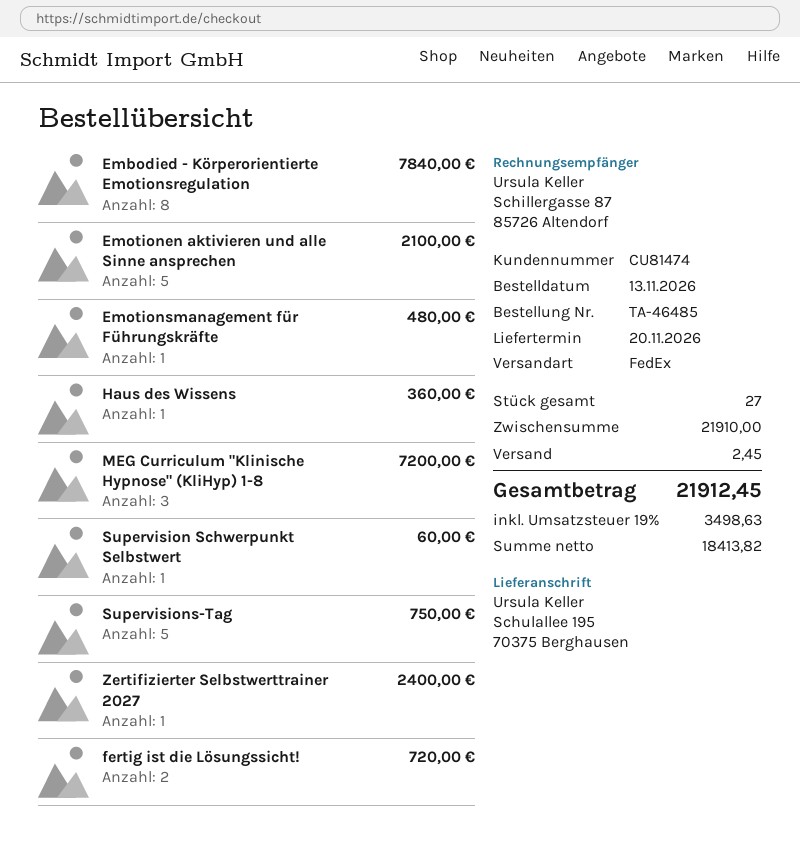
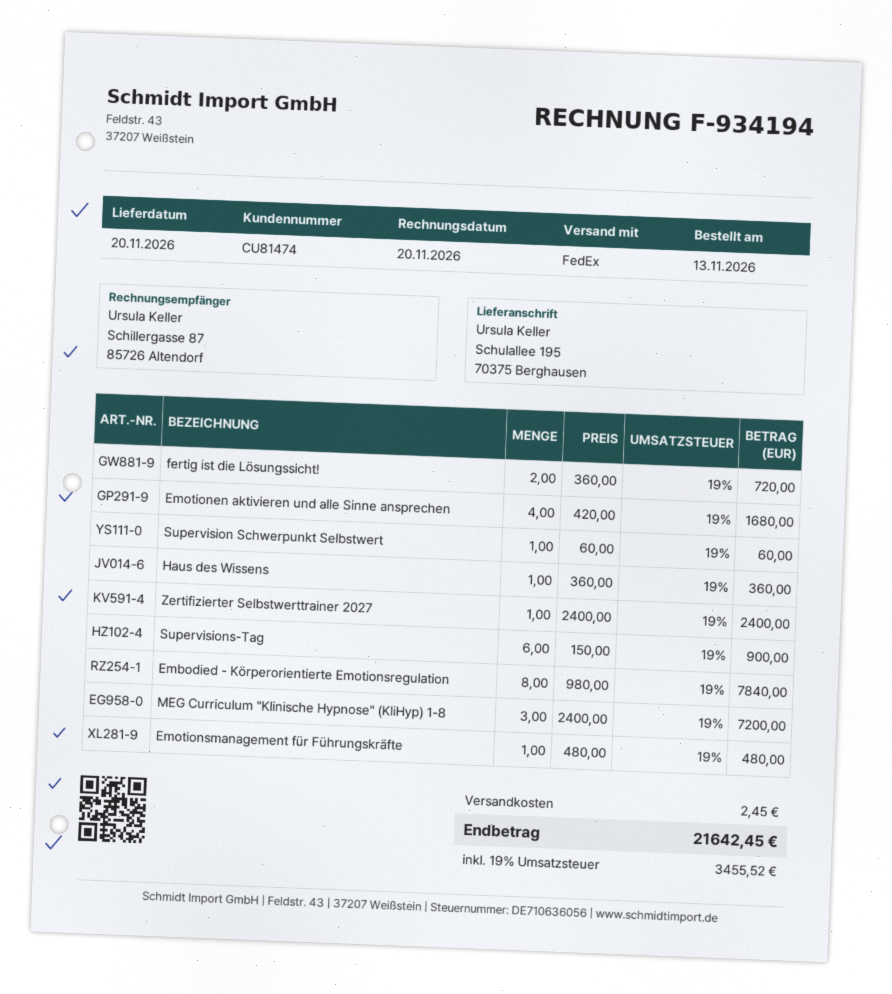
Emotionen aktivieren und alle Sinne ansprechen: 5 for 2100.00 -> 4 for 1680.00
Supervisions-Tag: 5 for 750.00 -> 6 for 900.00
tax: 19% = 3498.63 -> 19% = 3455.52
total: 21912.45 -> 21642.45

